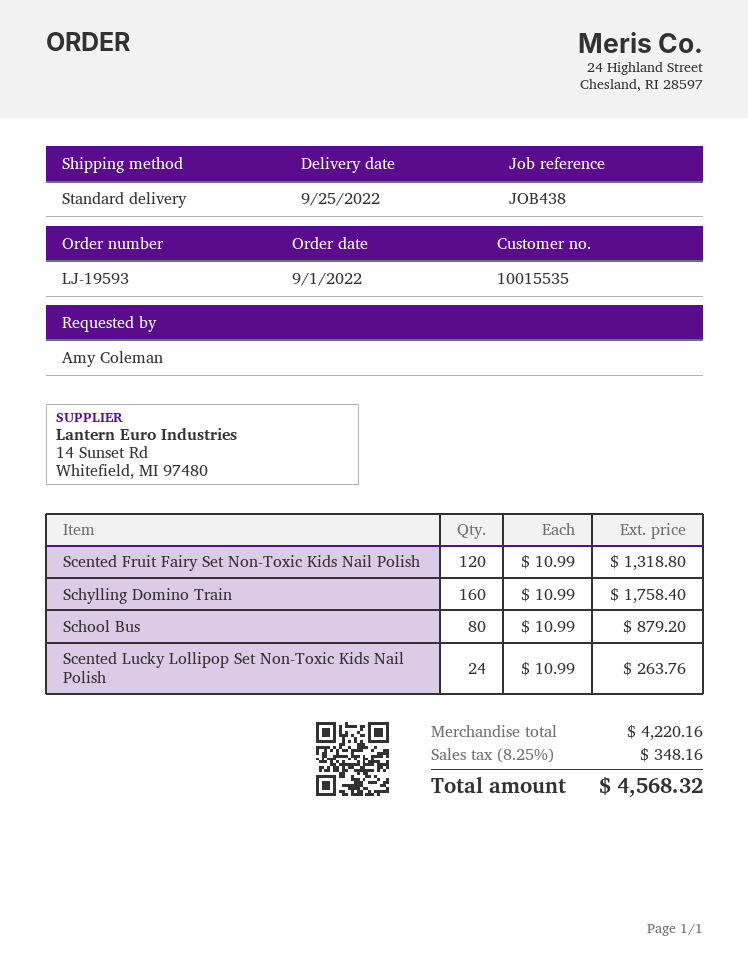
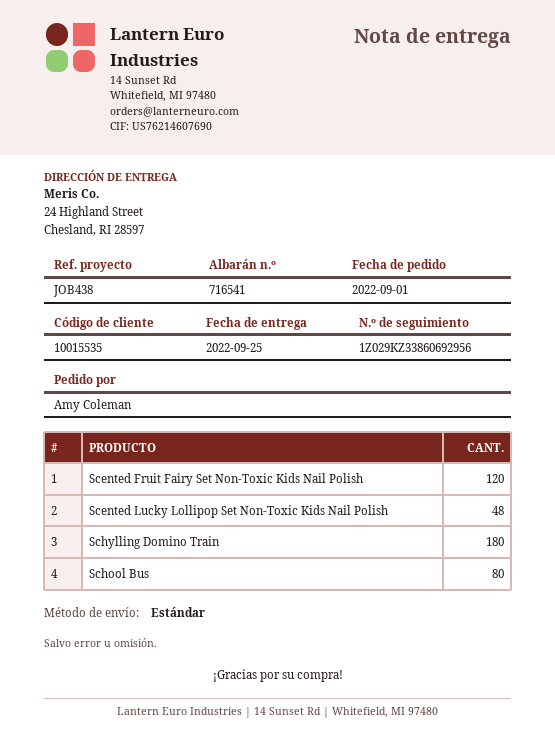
Schylling Domino Train: 160 -> 180
Scented Lucky Lollipop Set Non-Toxic Kids Nail Polish: 24 -> 48

